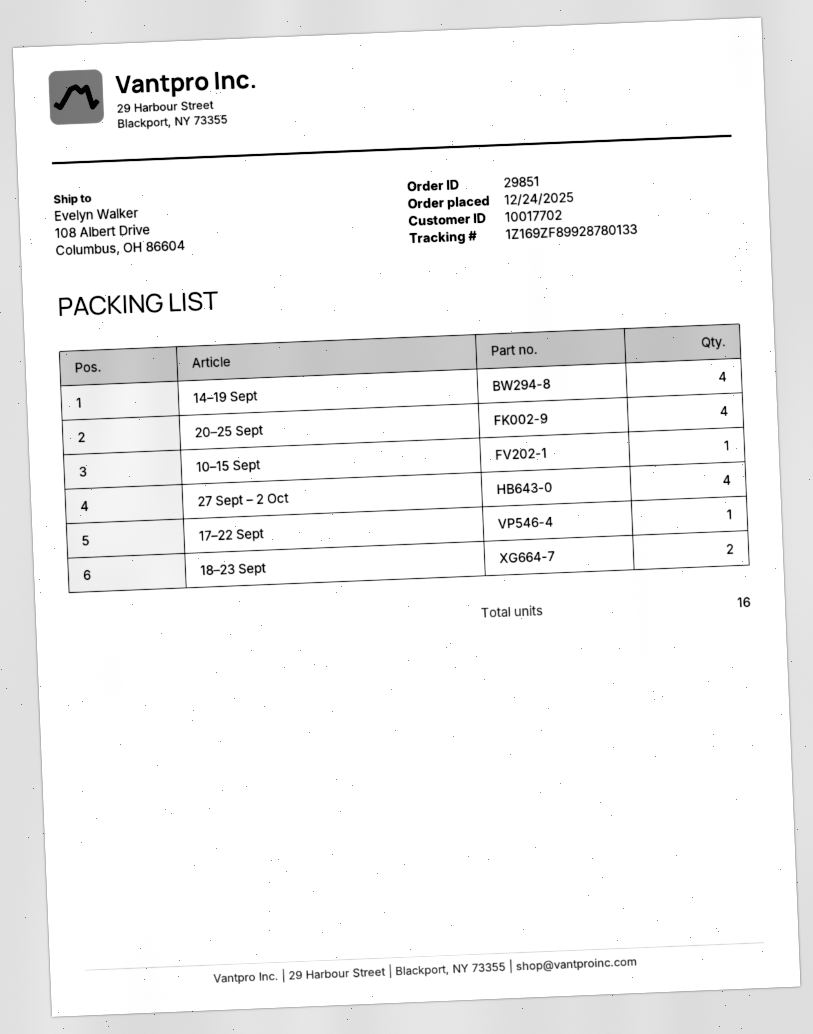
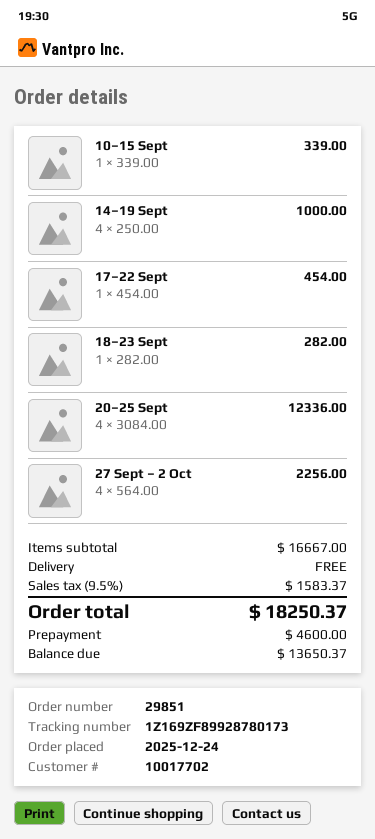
tracking number: 1Z169ZF89928780133 -> 1Z169ZF89928780173
18–23 Sept: 2 -> 1

